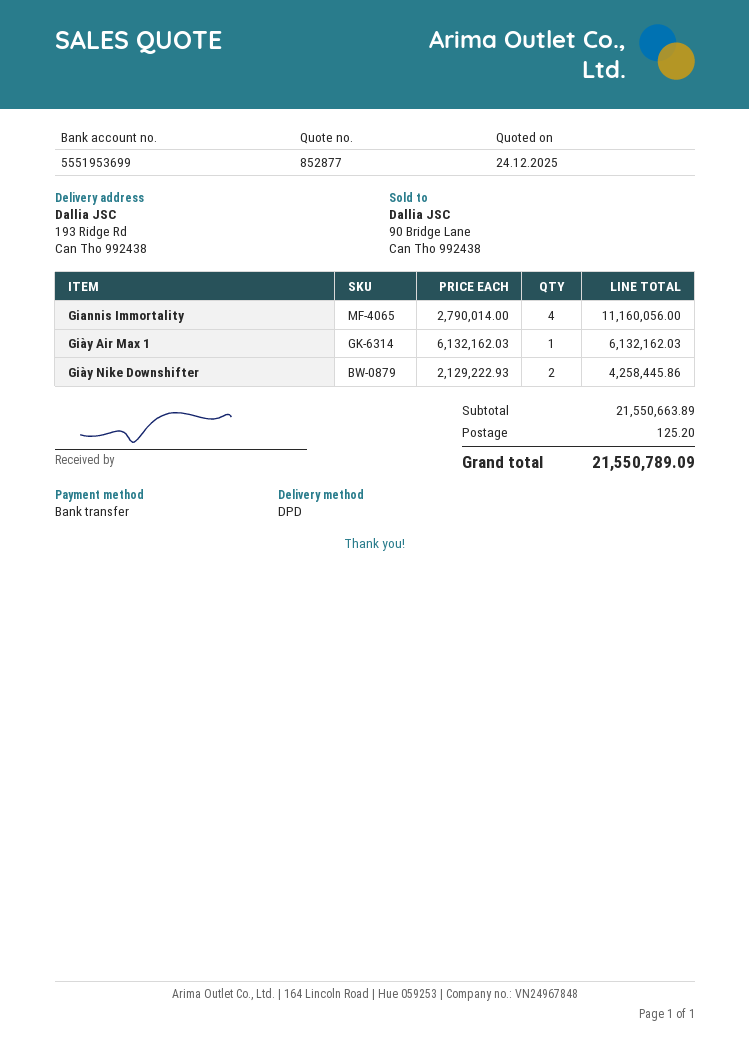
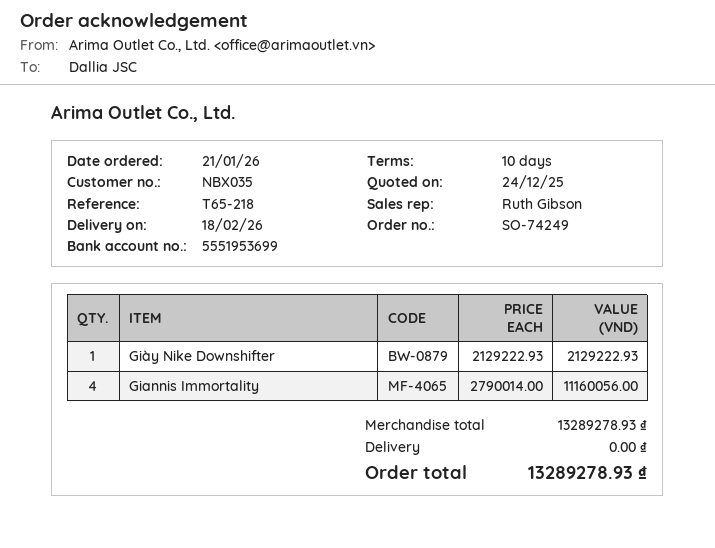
Giày Air Max 1: 1 x 6132162.03 = 6132162.03 -> none
Giày Nike Downshifter: 2 x 2129222.93 = 4258445.86 -> 1 x 2129222.93 = 2129222.93
subtotal: 21550663.89 -> 13289278.93
shipping: 125.20 -> 0.00
total: 21550789.09 -> 13289278.93

